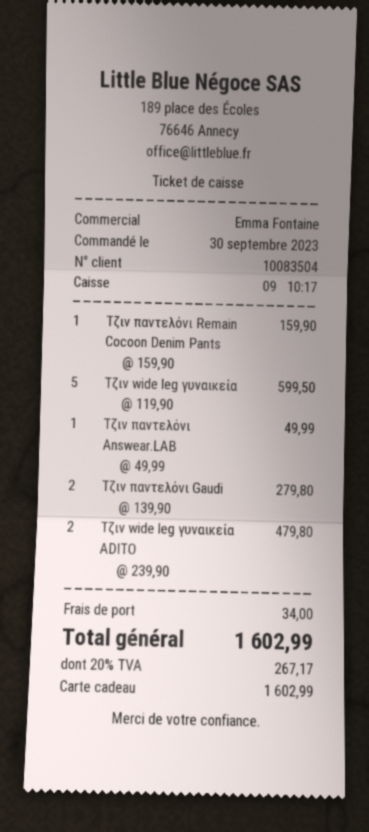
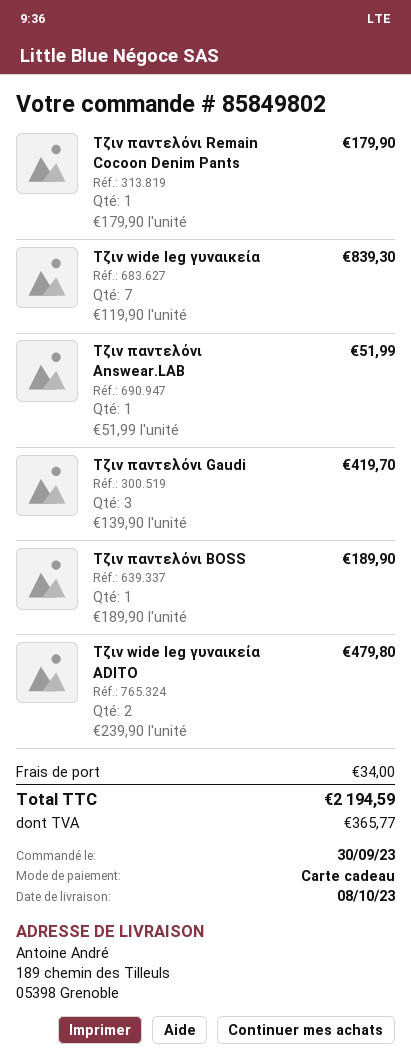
Τζιν παντελόνι Remain Cocoon Denim Pants: 1 x 159.90 = 159.90 -> 1 x 179.90 = 179.90
Τζιν wide leg γυναικεία: 5 x 119.90 = 599.50 -> 7 x 119.90 = 839.30
Τζιν παντελόνι Answear.LAB: 1 x 49.99 = 49.99 -> 1 x 51.99 = 51.99
Τζιν παντελόνι Gaudi: 2 x 139.90 = 279.80 -> 3 x 139.90 = 419.70
Τζιν παντελόνι BOSS: none -> 1 x 189.90 = 189.90
tax: 267.17 -> 365.77
total: 1602.99 -> 2194.59

